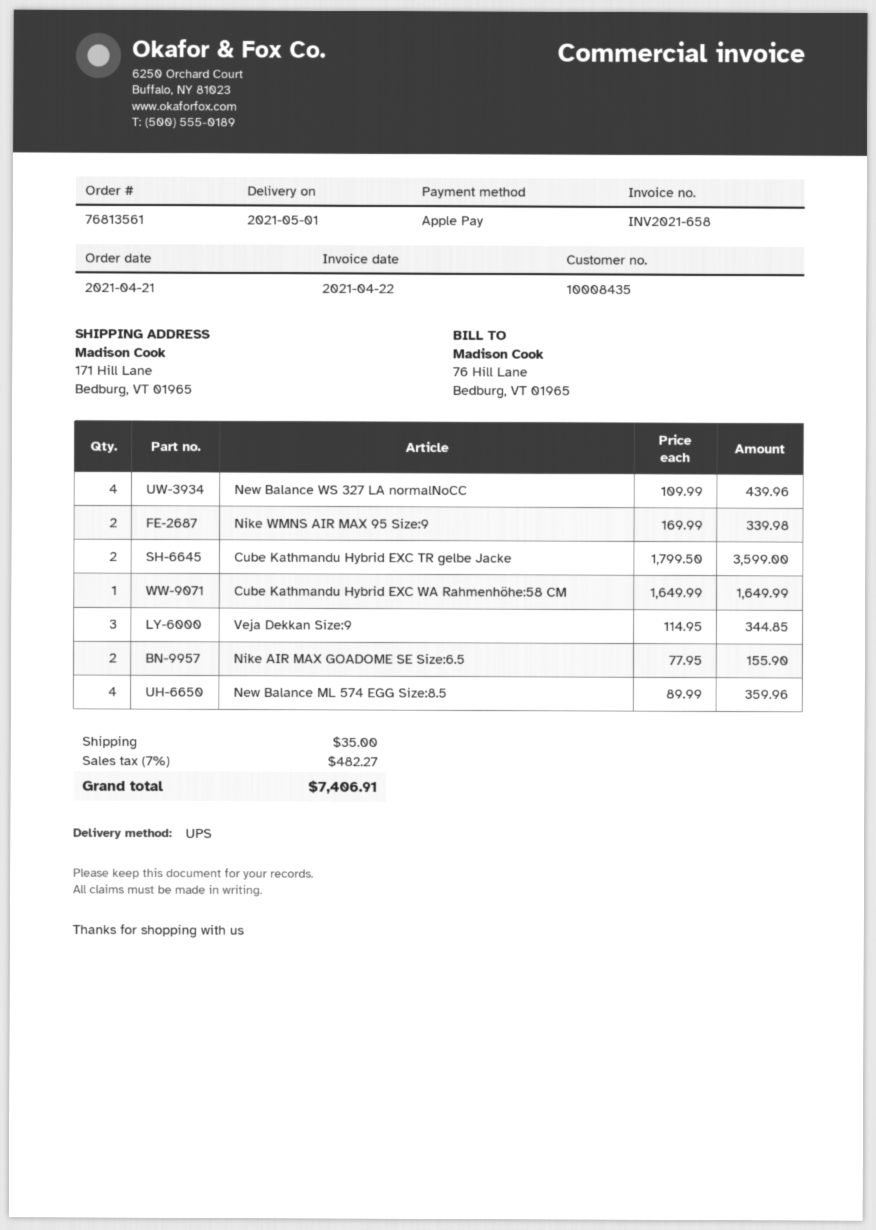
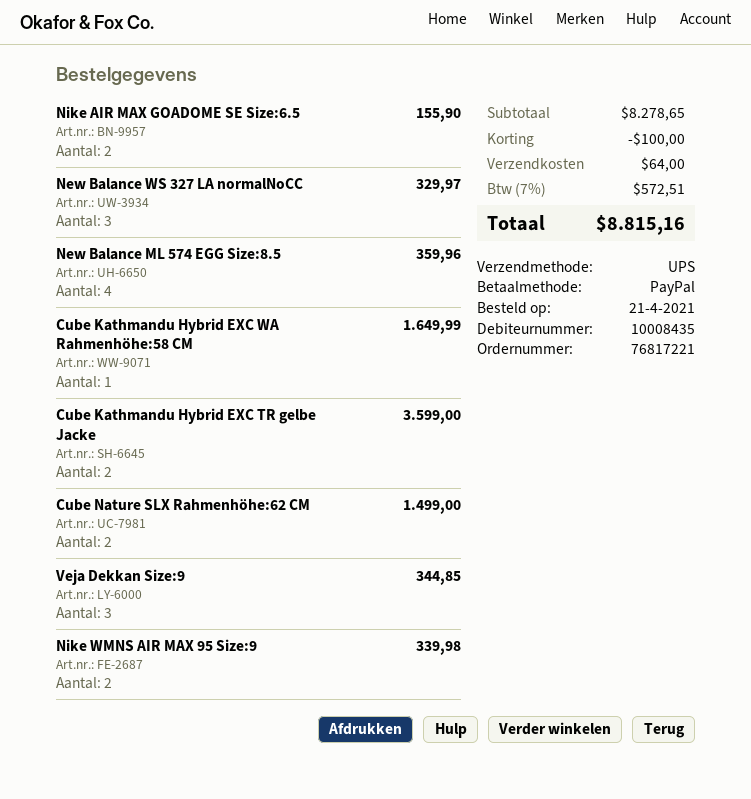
order number: 76813561 -> 76817221
payment method: Apple Pay -> PayPal
New Balance WS 327 LA normalNoCC: 4 for 439.96 -> 3 for 329.97
Cube Nature SLX Rahmenhöhe:62 CM: none -> 2 for 1499.00
discount: none -> 100.00
shipping: 35.00 -> 64.00
tax: 7% = 482.27 -> 7% = 572.51
total: 7406.91 -> 8815.16

